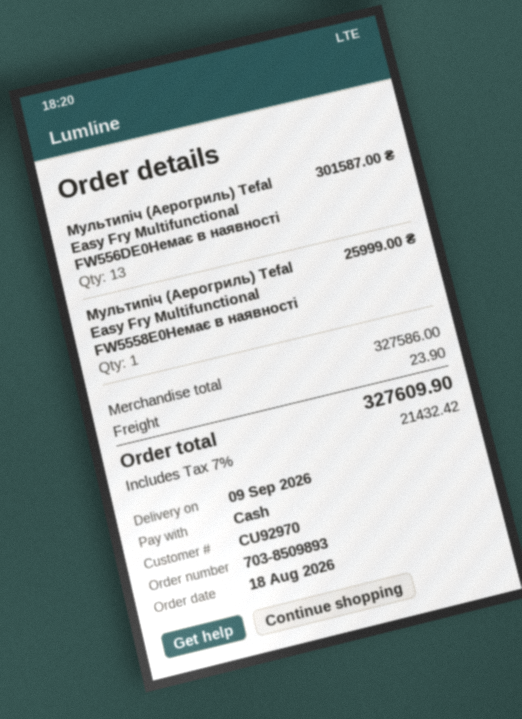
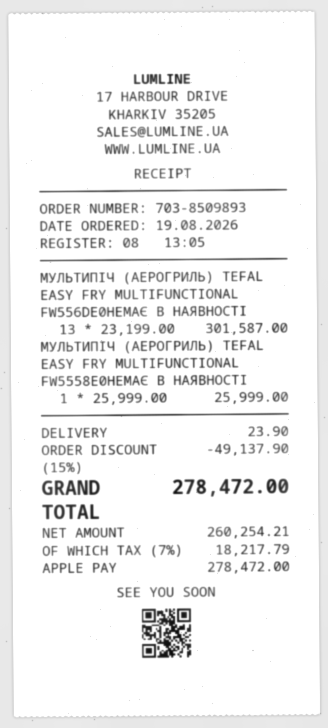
order date: 2026-08-18 -> 2026-08-19
payment method: cash -> Apple Pay
discount: none -> 15% = 49137.90
tax: 7% = 21432.42 -> 7% = 18217.79
total: 327609.90 -> 278472.00

